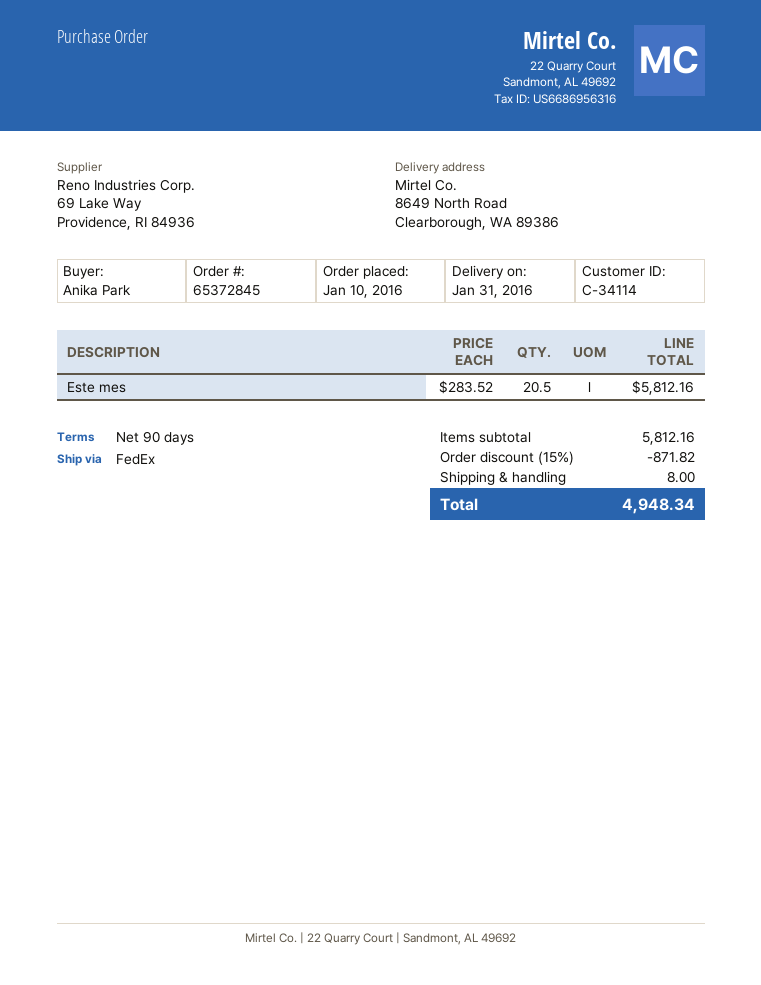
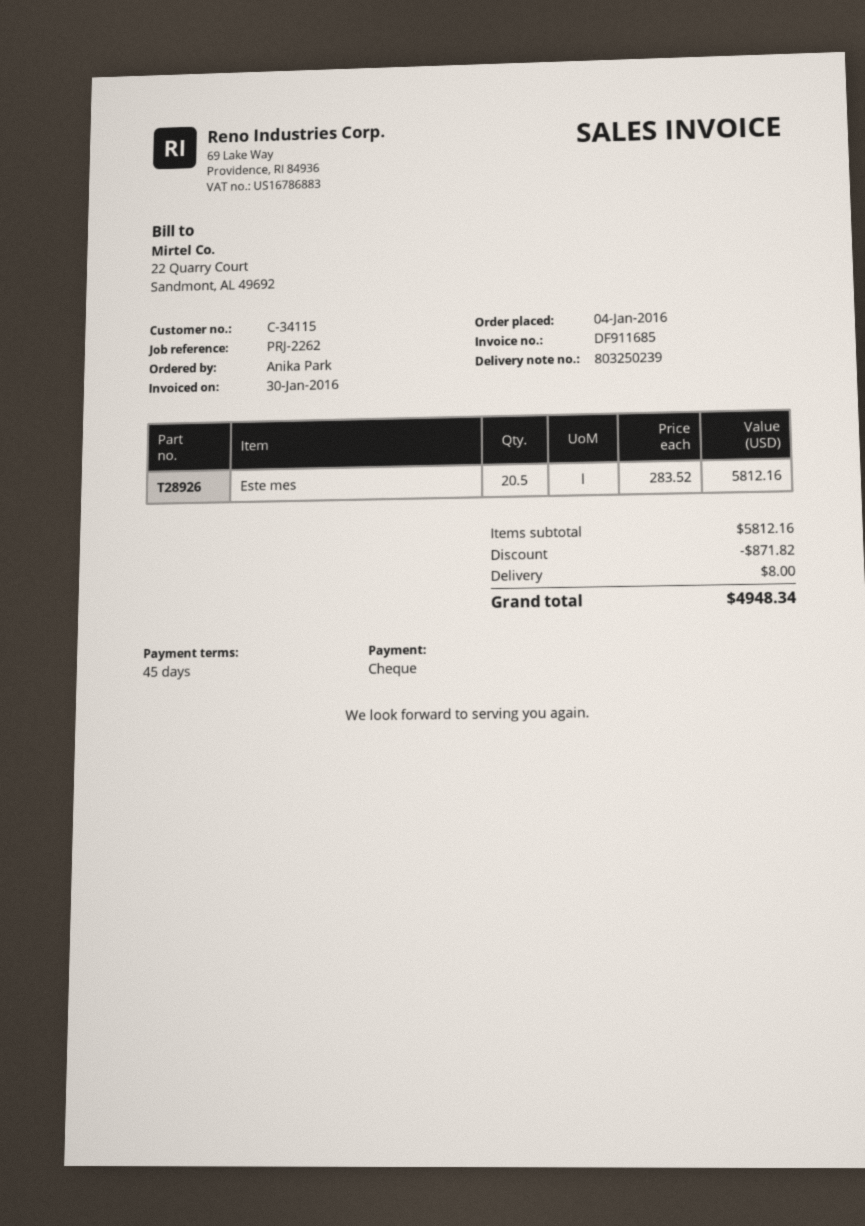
order date: 2016-01-10 -> 2016-01-04
payment terms: 90 days -> 45 days
customer number: C-34114 -> C-34115

